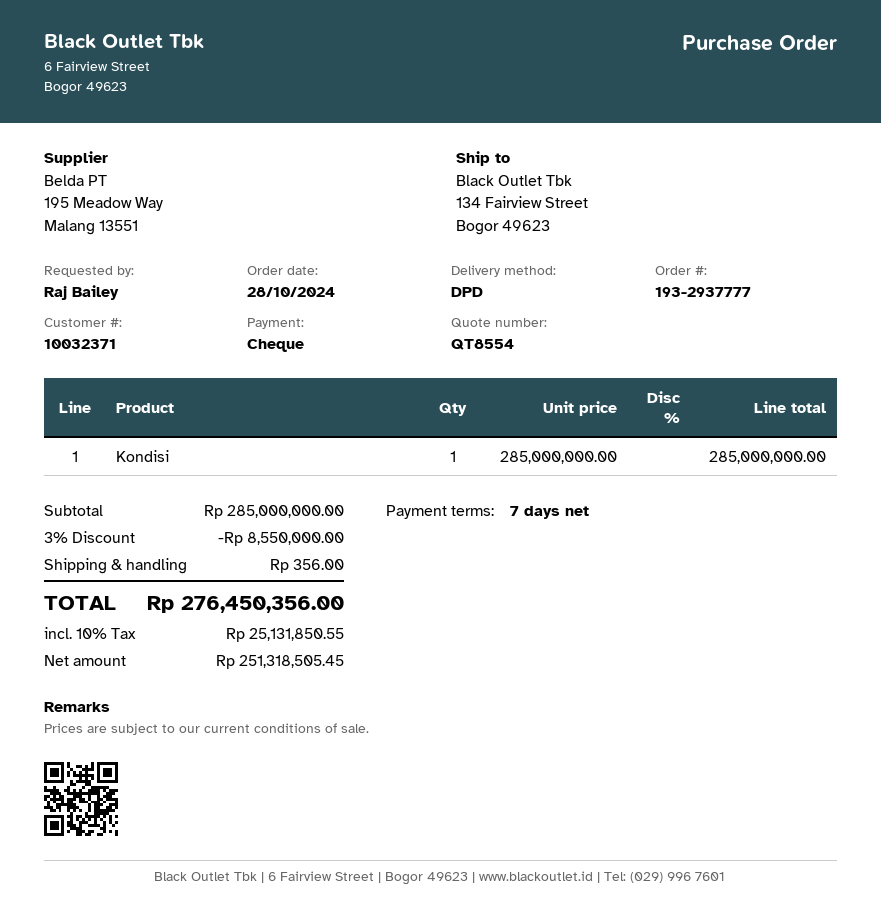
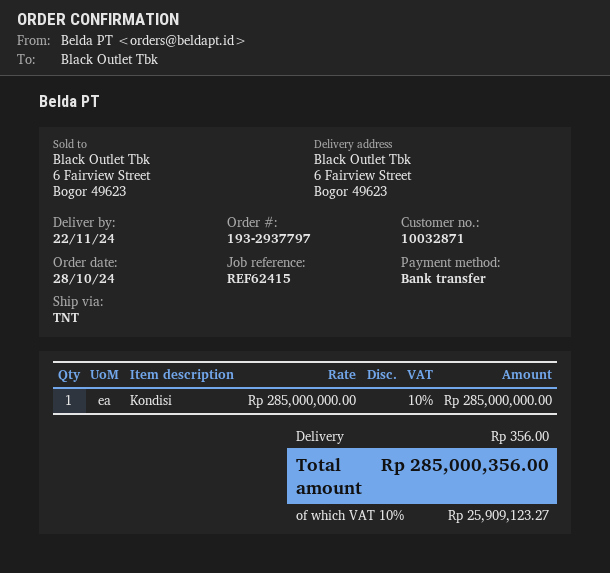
order number: 193-2937777 -> 193-2937797
customer number: 10032371 -> 10032871
payment method: cheque -> bank transfer
shipping method: DPD -> TNT
ship to: 134 Fairview Street, Bogor 49623 -> 6 Fairview Street, Bogor 49623
discount: 3% = 8550000.00 -> none
tax: 10% = 25131850.55 -> 10% = 25909123.27
total: 276450356.00 -> 285000356.00

